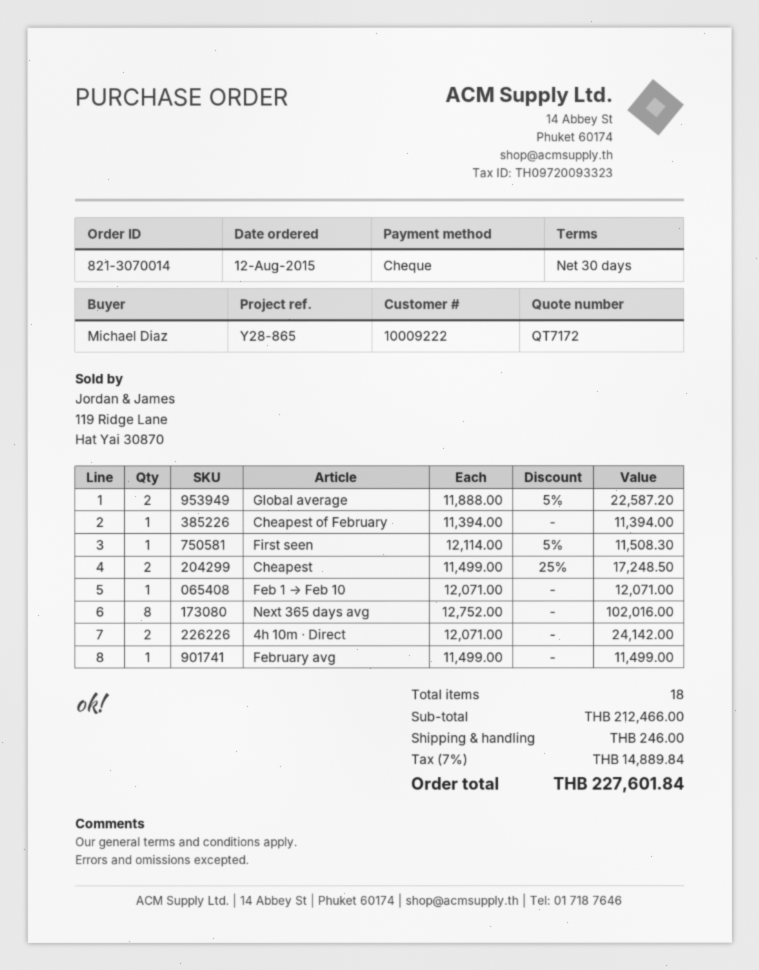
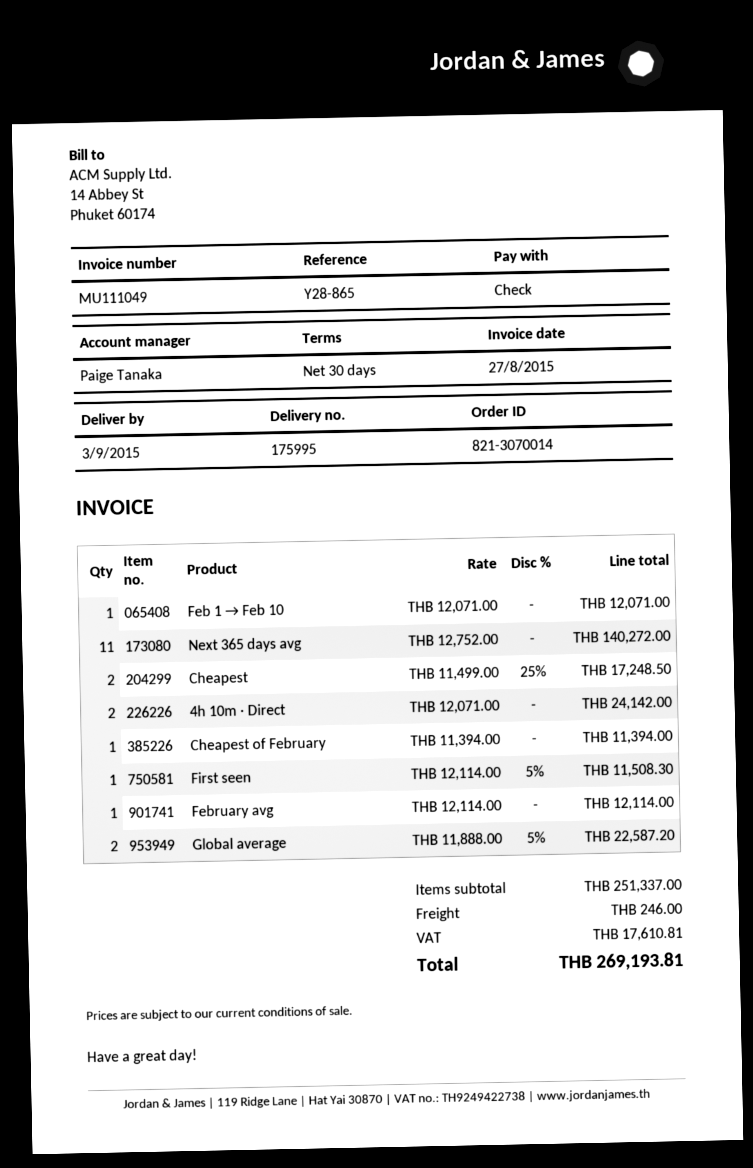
Next 365 days avg: 8 x 12752.00 = 102016.00 -> 11 x 12752.00 = 140272.00
February avg: 1 x 11499.00 = 11499.00 -> 1 x 12114.00 = 12114.00
subtotal: 212466.00 -> 251337.00
tax: 14889.84 -> 17610.81
total: 227601.84 -> 269193.81

